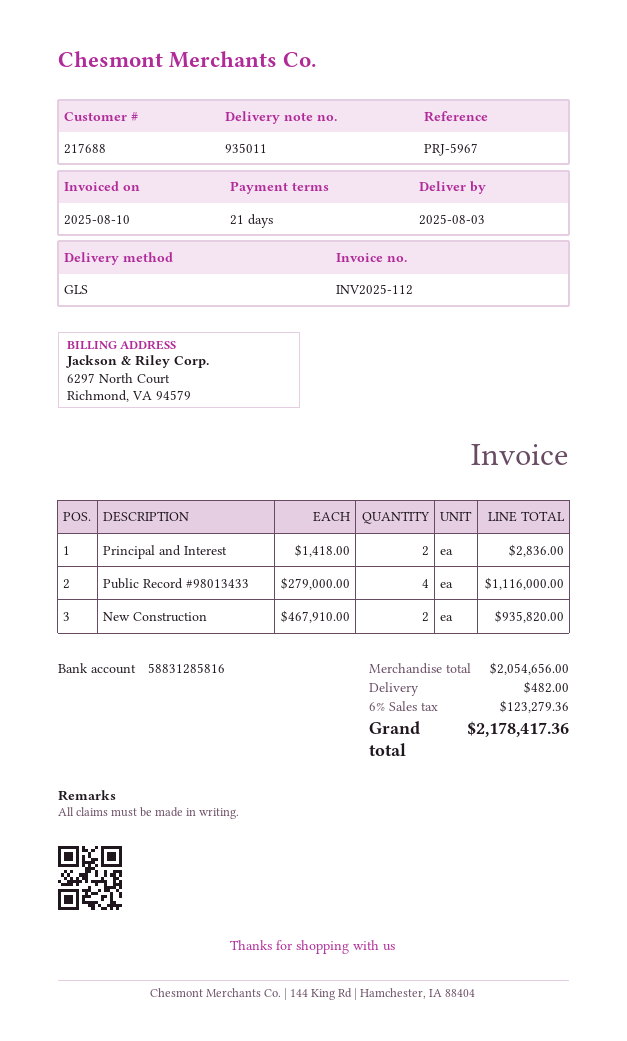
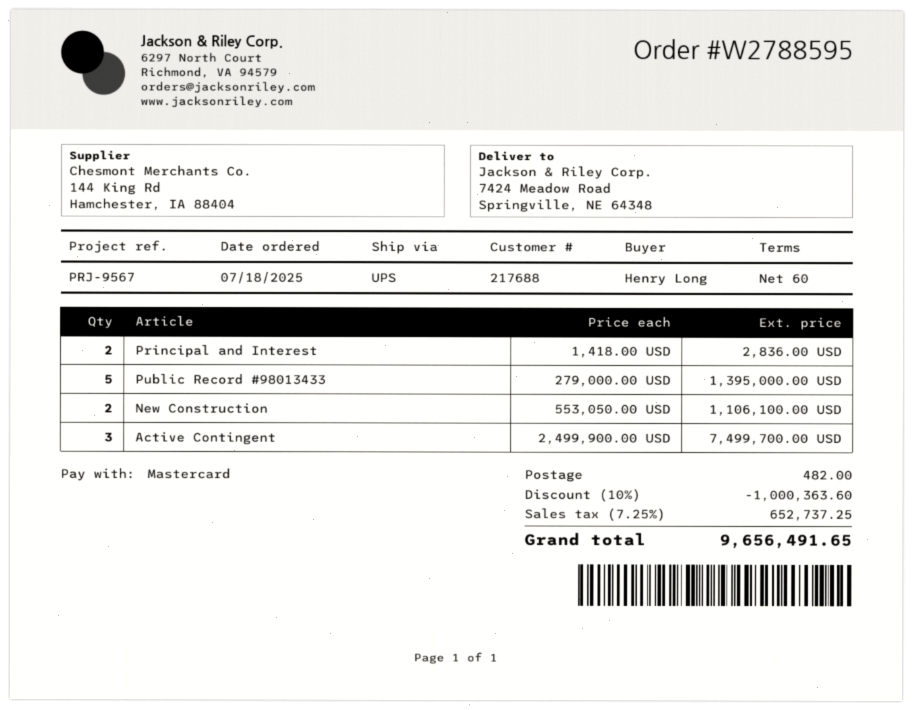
payment terms: 21 days -> 60 days
reference: PRJ-5967 -> PRJ-9567
shipping method: GLS -> UPS
Public Record #98013433: 4 x 279000.00 = 1116000.00 -> 5 x 279000.00 = 1395000.00
New Construction: 2 x 467910.00 = 935820.00 -> 2 x 553050.00 = 1106100.00
Active Contingent: none -> 3 x 2499900.00 = 7499700.00
discount: none -> 10% = 1000363.60
tax: 6% = 123279.36 -> 7.25% = 652737.25
total: 2178417.36 -> 9656491.65

